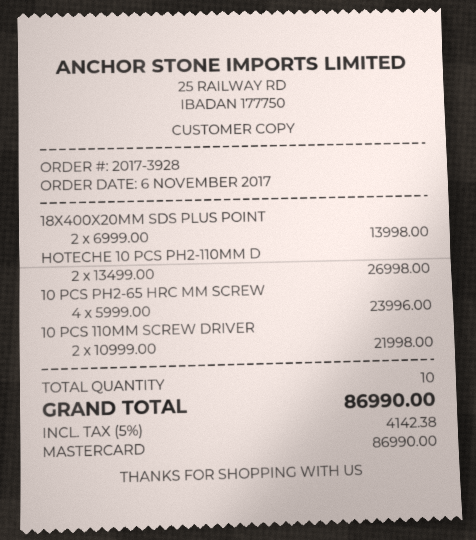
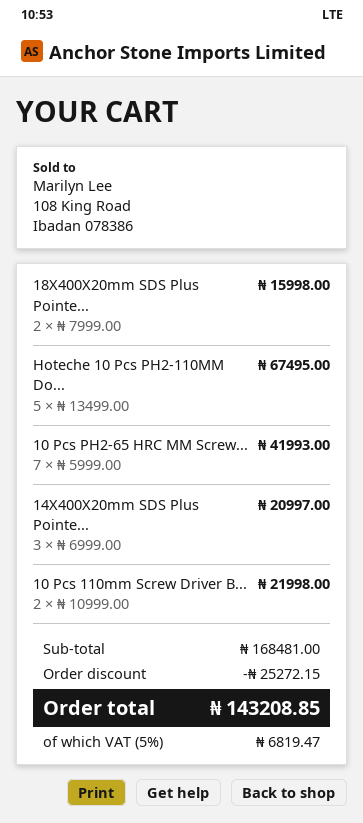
18X400X20MM SDS PLUS POINT: 2 x 6999.00 = 13998.00 -> 2 x 7999.00 = 15998.00
HOTECHE 10 PCS PH2-110MM D: 2 x 13499.00 = 26998.00 -> 5 x 13499.00 = 67495.00
10 PCS PH2-65 HRC MM SCREW: 4 x 5999.00 = 23996.00 -> 7 x 5999.00 = 41993.00
14X400X20mm SDS Plus Pointe...: none -> 3 x 6999.00 = 20997.00
discount: none -> 25272.15
tax: 5% = 4142.38 -> 5% = 6819.47
total: 86990.00 -> 143208.85

